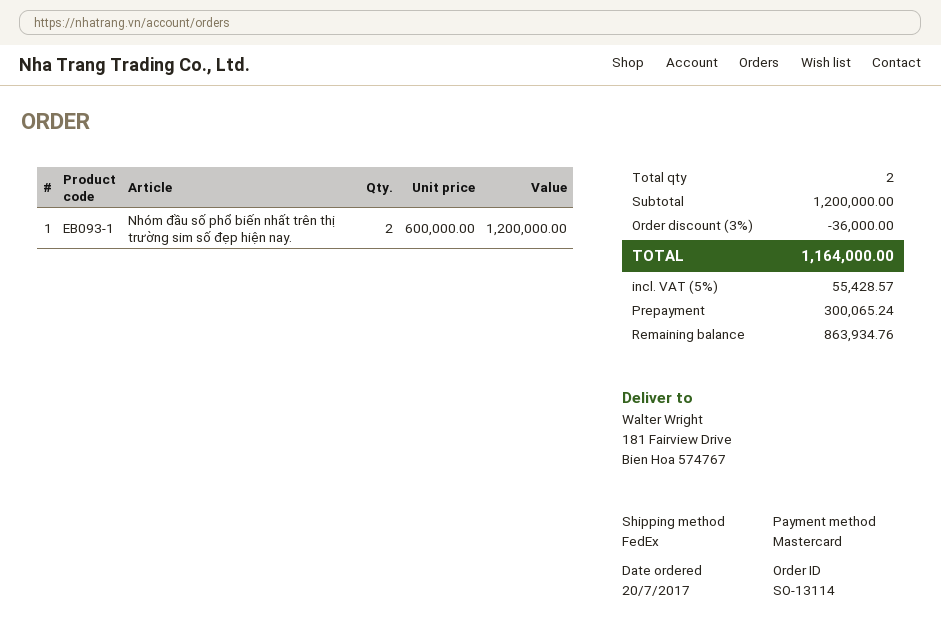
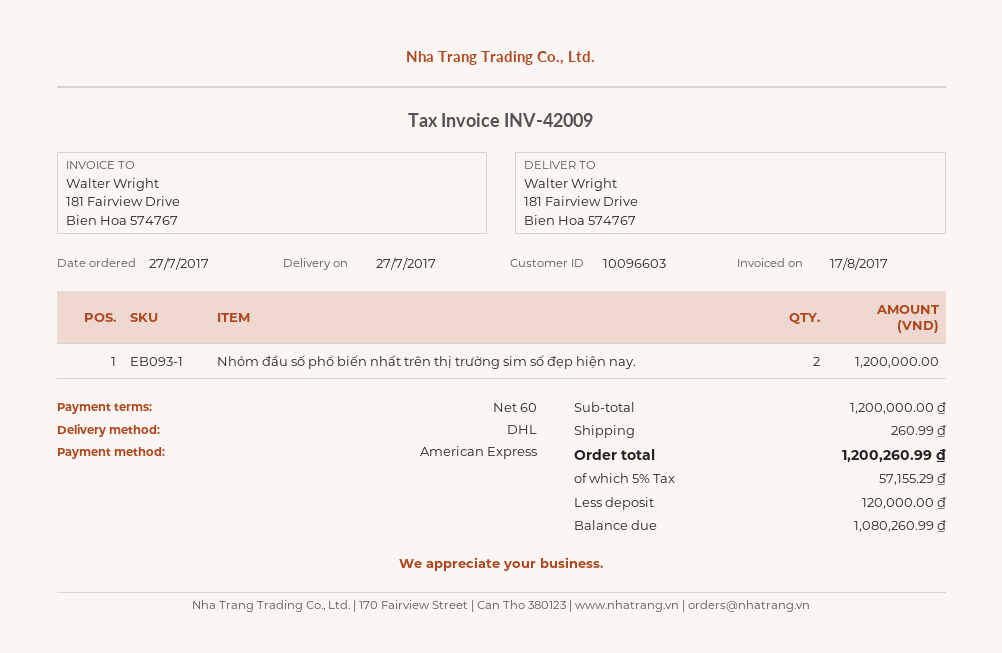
order date: 2017-07-20 -> 2017-07-27
payment method: Mastercard -> American Express
shipping method: FedEx -> DHL
discount: 3% = 36000.00 -> none
shipping: none -> 260.99
tax: 5% = 55428.57 -> 5% = 57155.29
total: 1164000.00 -> 1200260.99
deposit: 300065.24 -> 120000.00
balance: 863934.76 -> 1080260.99

